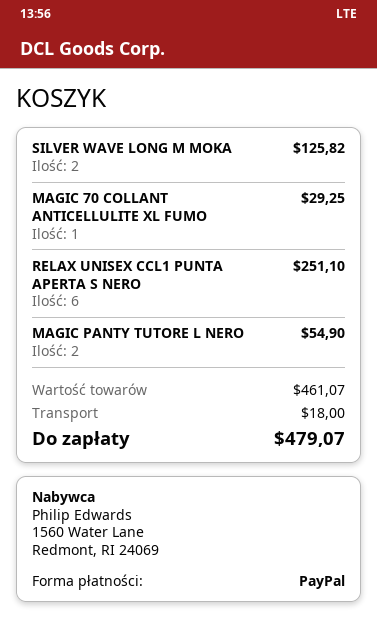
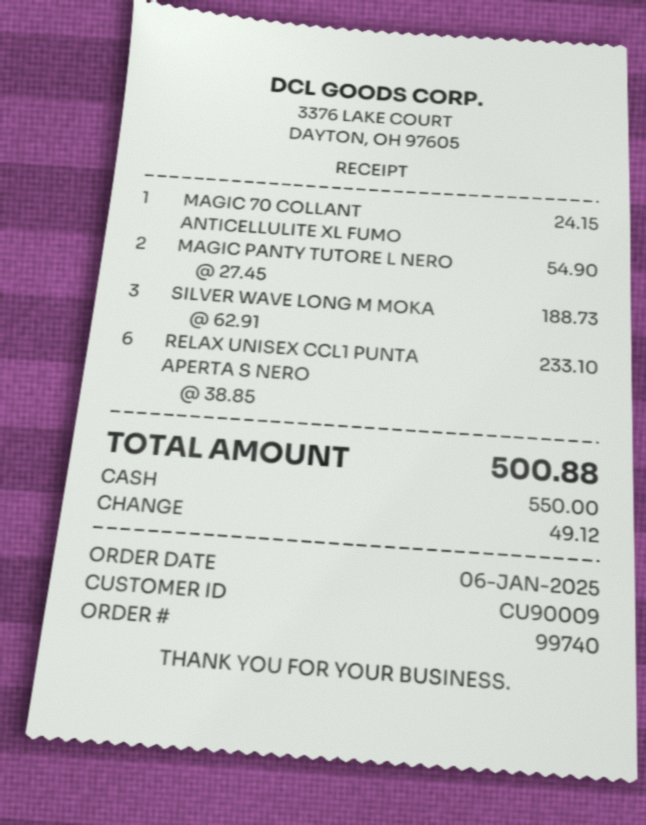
payment method: PayPal -> cash
SILVER WAVE LONG M MOKA: 2 for 125.82 -> 3 for 188.73
MAGIC 70 COLLANT ANTICELLULITE XL FUMO: 1 for 29.25 -> 1 for 24.15
RELAX UNISEX CCL1 PUNTA APERTA S NERO: 6 for 251.10 -> 6 for 233.10
shipping: 18.00 -> none
total: 479.07 -> 500.88

